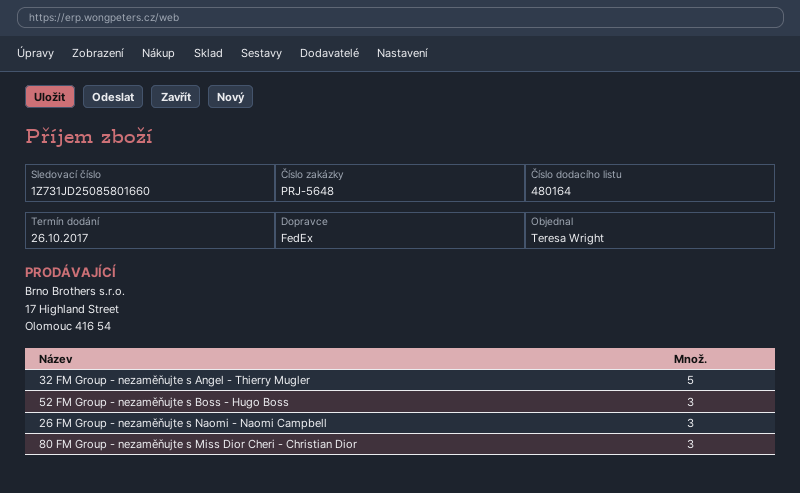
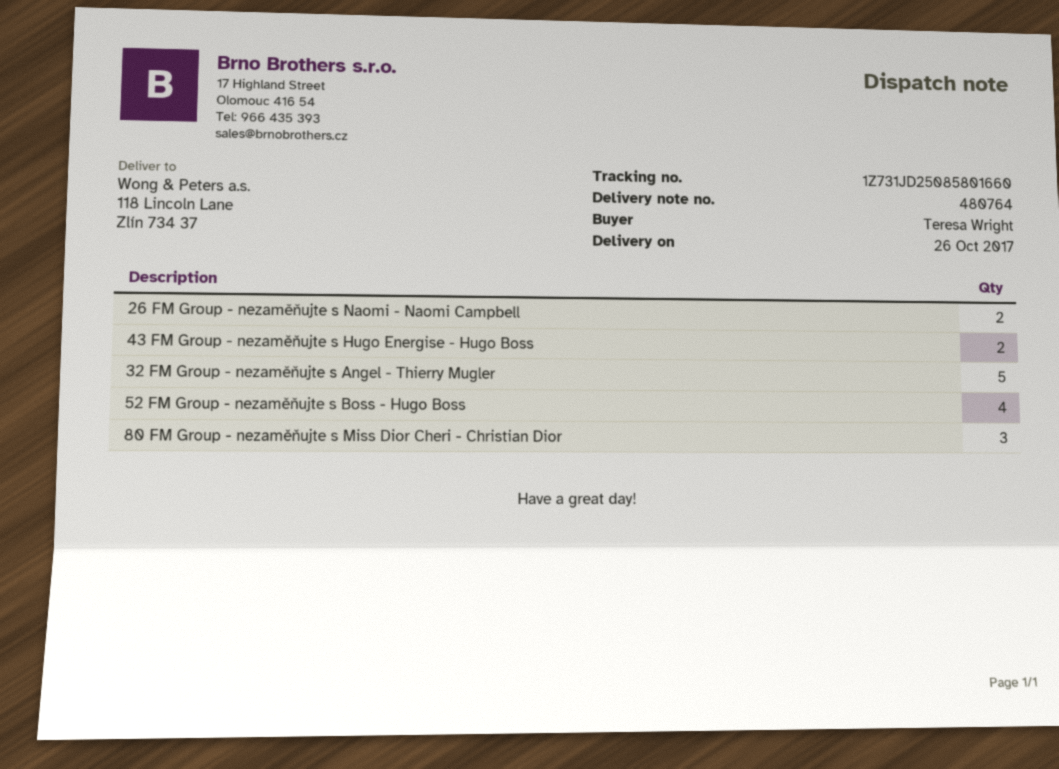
delivery note number: 480164 -> 480764
52 FM Group - nezaměňujte s Boss - Hugo Boss: 3 -> 4
26 FM Group - nezaměňujte s Naomi - Naomi Campbell: 3 -> 2
43 FM Group - nezaměňujte s Hugo Energise - Hugo Boss: none -> 2

